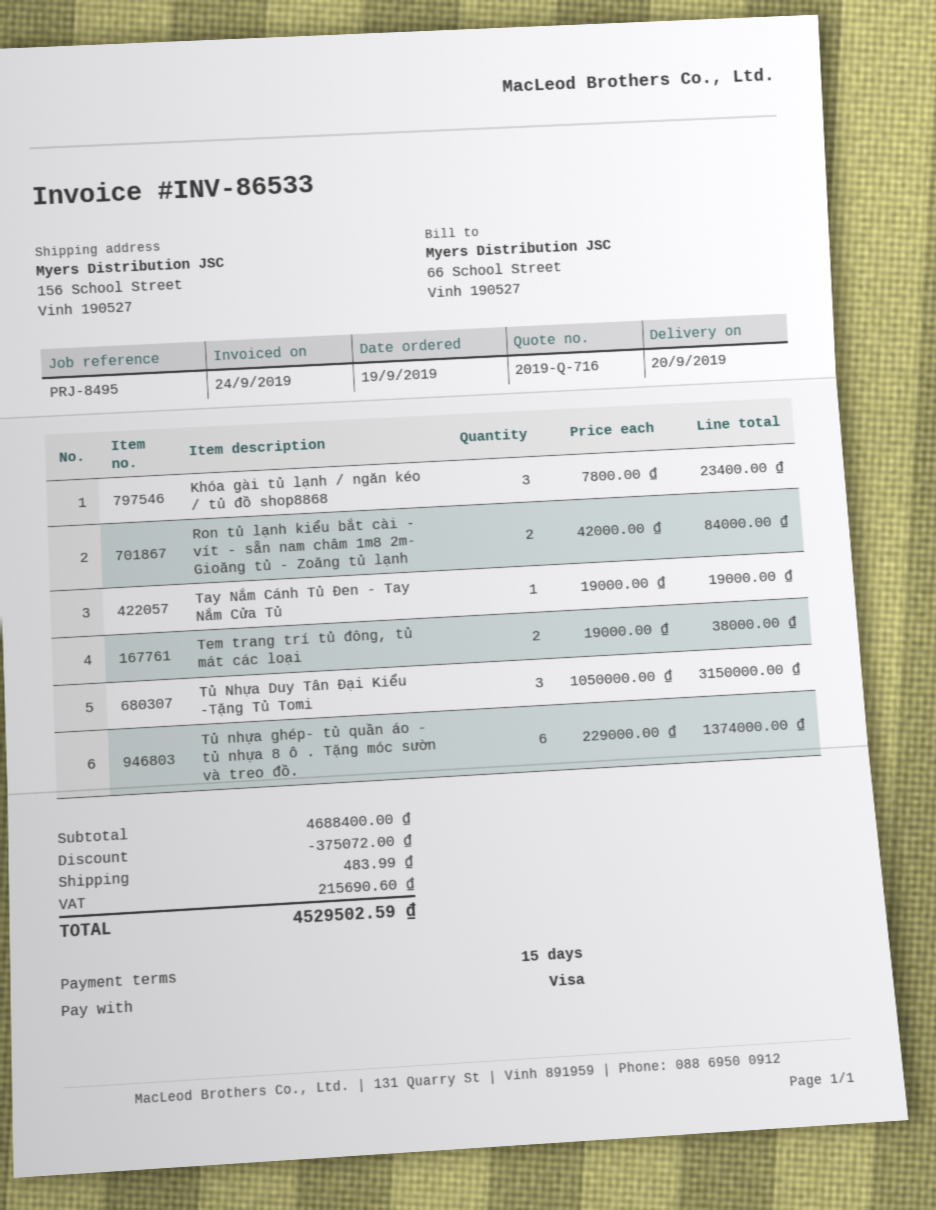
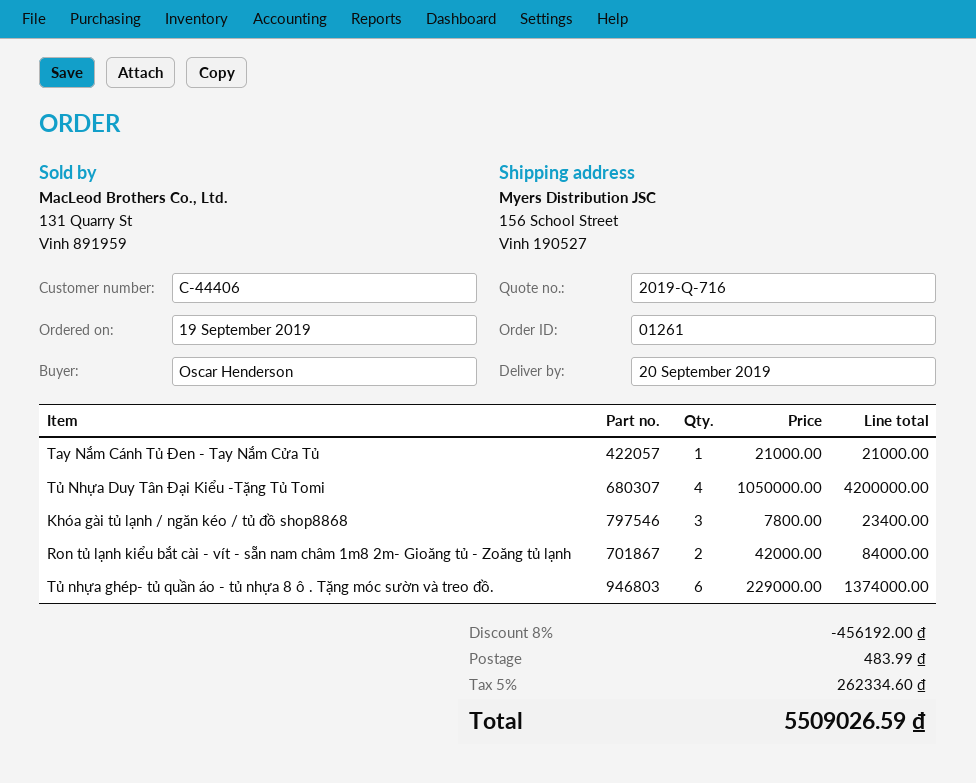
Tay Nắm Cánh Tủ Đen - Tay Nắm Cửa Tủ: 1 x 19000.00 = 19000.00 -> 1 x 21000.00 = 21000.00
Tem trang trí tủ đông, tủ mát các loại: 2 x 19000.00 = 38000.00 -> none
Tủ Nhựa Duy Tân Đại Kiểu -Tặng Tủ Tomi: 3 x 1050000.00 = 3150000.00 -> 4 x 1050000.00 = 4200000.00
discount: 375072.00 -> 456192.00
tax: 215690.60 -> 262334.60
total: 4529502.59 -> 5509026.59

